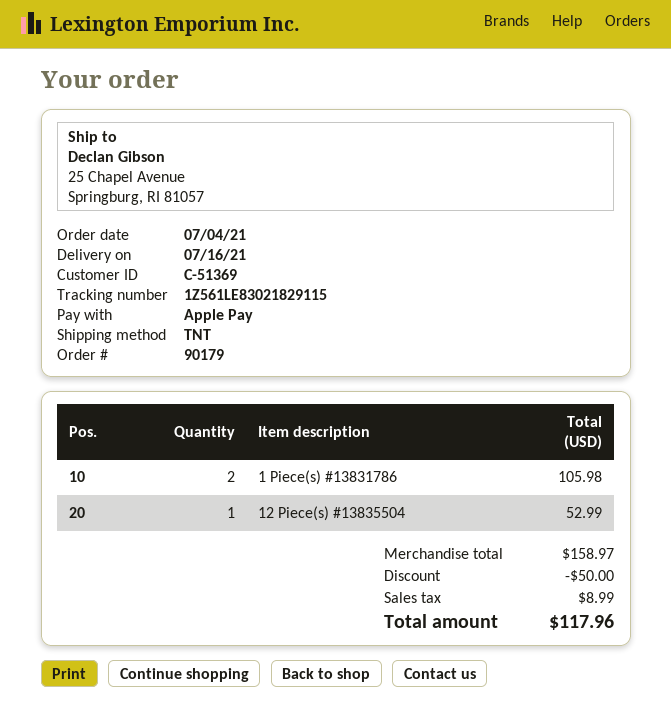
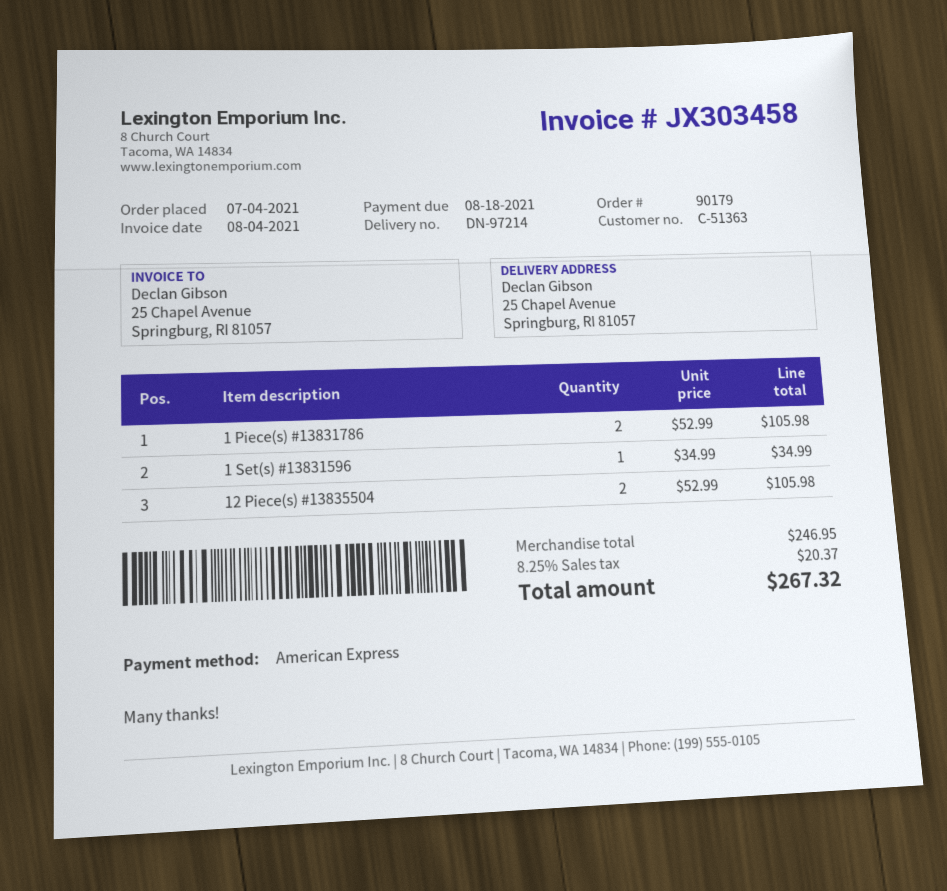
customer number: C-51369 -> C-51363
payment method: Apple Pay -> American Express
12 Piece(s) #13835504: 1 for 52.99 -> 2 for 105.98
1 Set(s) #13831596: none -> 1 for 34.99
subtotal: 158.97 -> 246.95
discount: 50.00 -> none
tax: 8.99 -> 20.37
total: 117.96 -> 267.32

